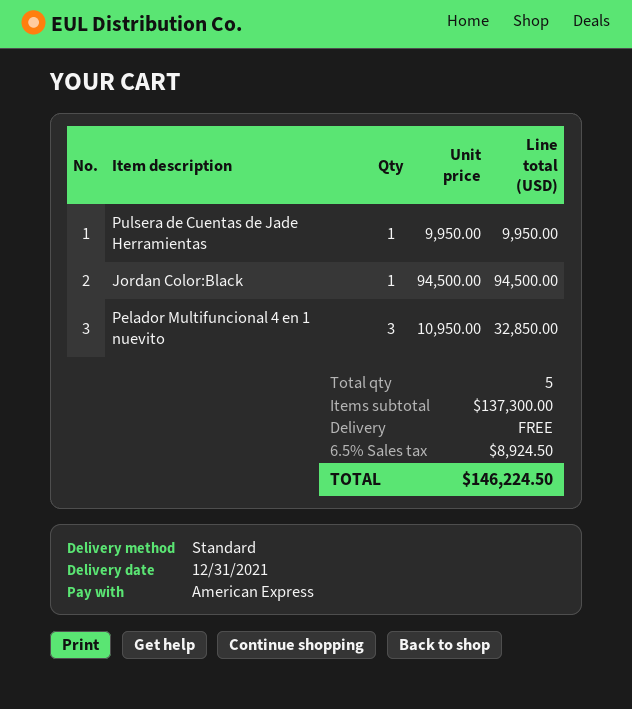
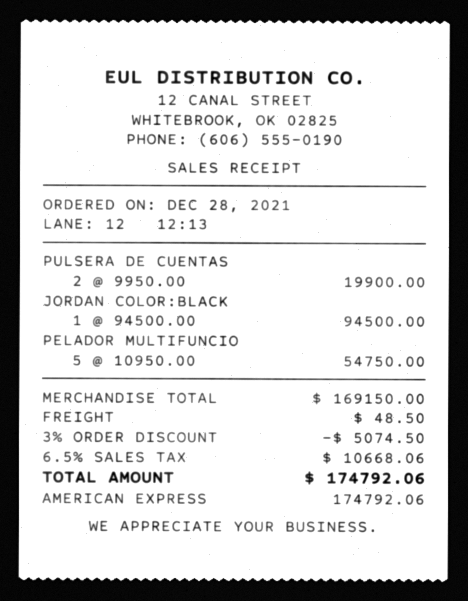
Pulsera de Cuentas de Jade Herramientas: 1 x 9950.00 = 9950.00 -> 2 x 9950.00 = 19900.00
Pelador Multifuncional 4 en 1 nuevito: 3 x 10950.00 = 32850.00 -> 5 x 10950.00 = 54750.00
subtotal: 137300.00 -> 169150.00
discount: none -> 3% = 5074.50
shipping: 0.00 -> 48.50
tax: 6.5% = 8924.50 -> 6.5% = 10668.06
total: 146224.50 -> 174792.06

